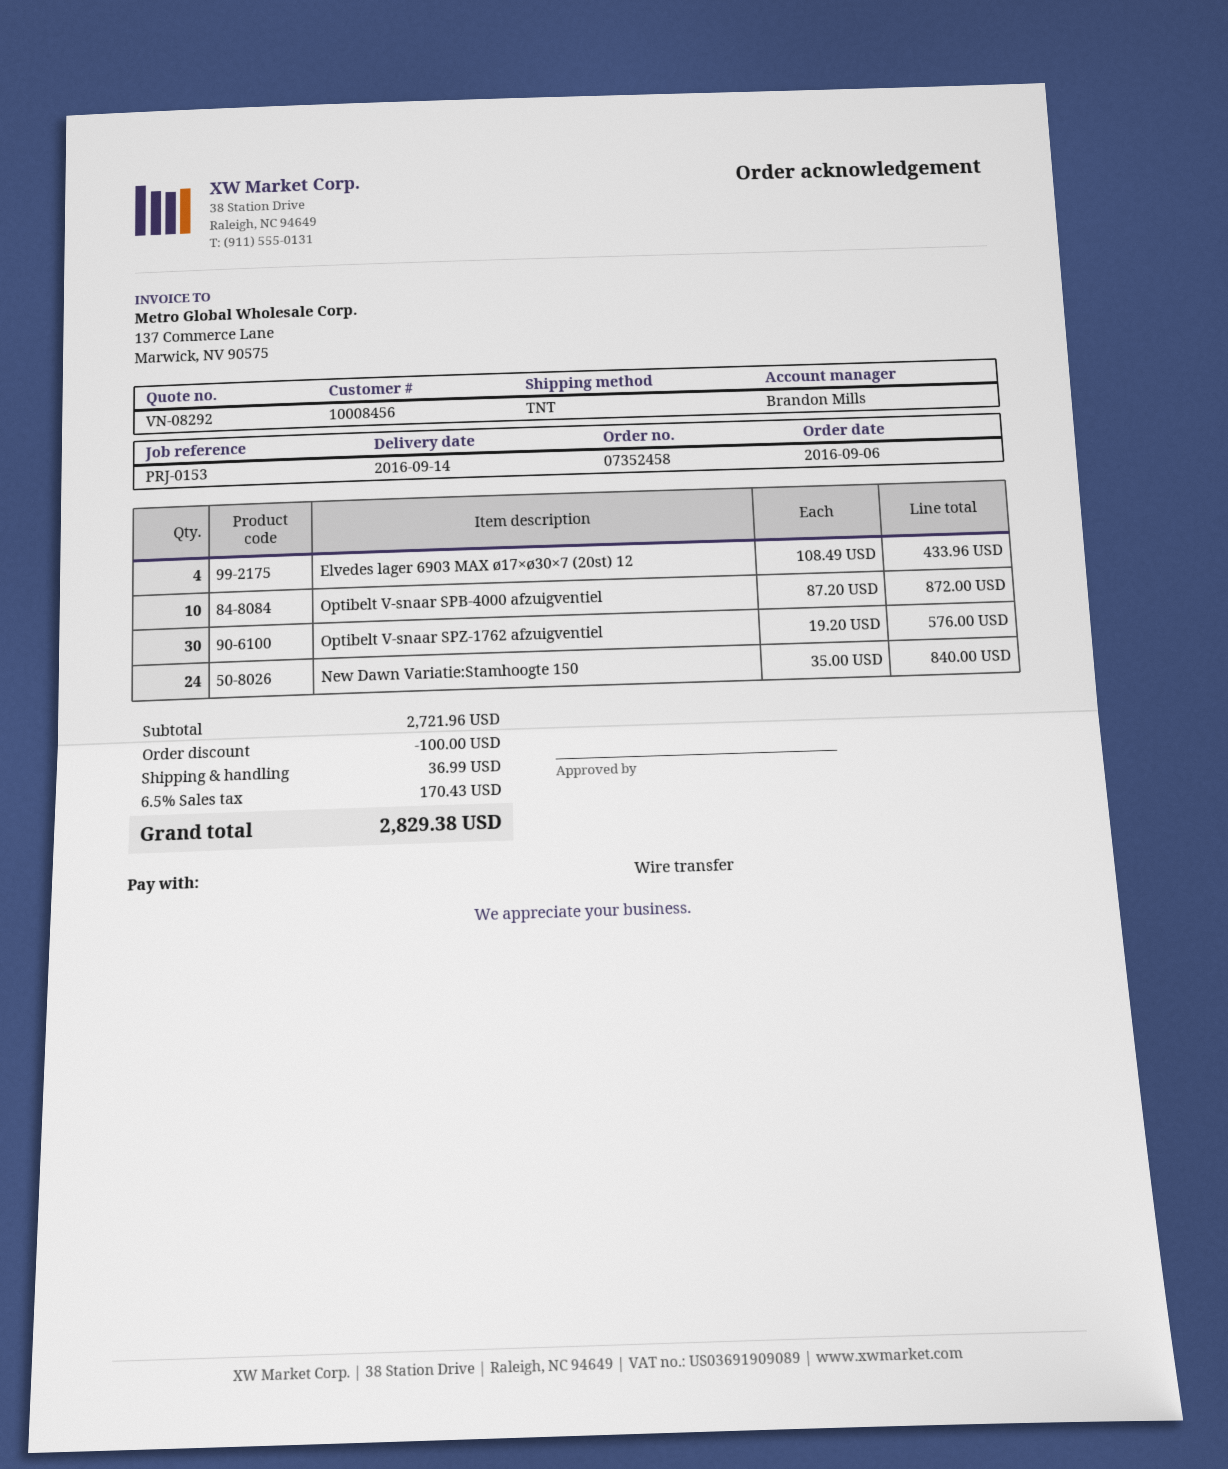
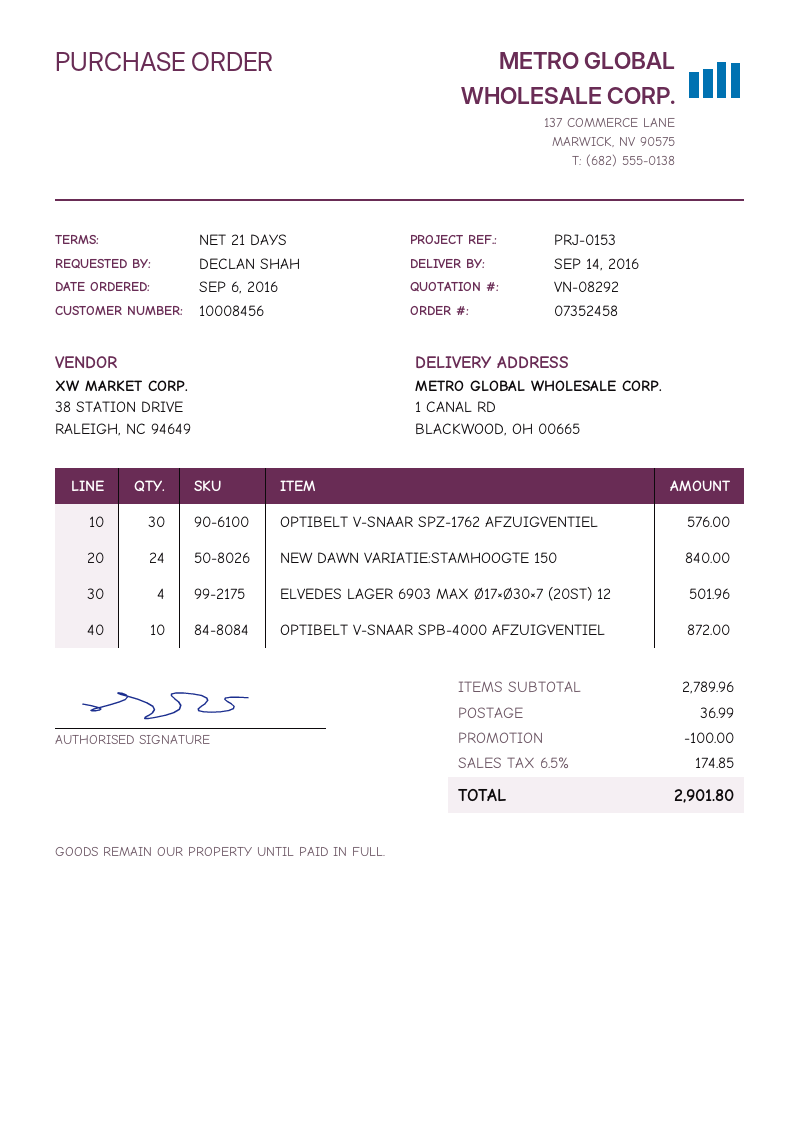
Elvedes lager 6903 MAX ø17×ø30×7 (20st) 12: 4 for 433.96 -> 4 for 501.96
subtotal: 2721.96 -> 2789.96
tax: 6.5% = 170.43 -> 6.5% = 174.85
total: 2829.38 -> 2901.80

